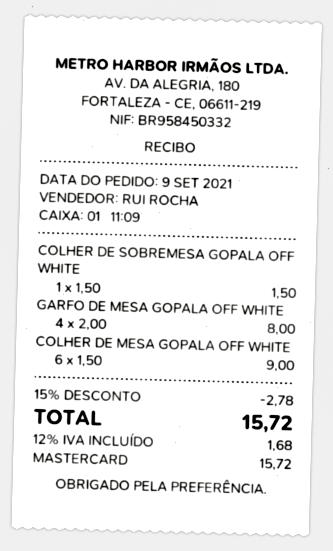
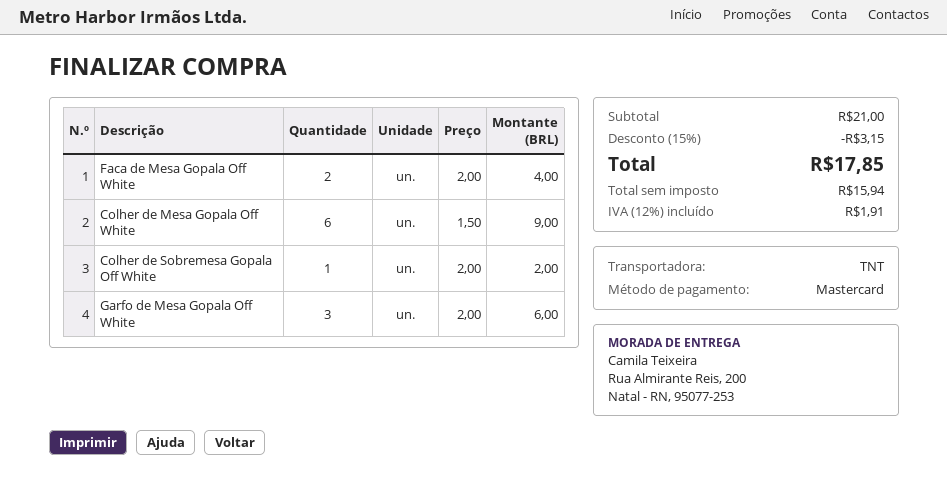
COLHER DE SOBREMESA GOPALA OFF WHITE: 1 x 1.50 = 1.50 -> 1 x 2.00 = 2.00
GARFO DE MESA GOPALA OFF WHITE: 4 x 2.00 = 8.00 -> 3 x 2.00 = 6.00
Faca de Mesa Gopala Off White: none -> 2 x 2.00 = 4.00
discount: 15% = 2.78 -> 15% = 3.15
tax: 12% = 1.68 -> 12% = 1.91
total: 15.72 -> 17.85

